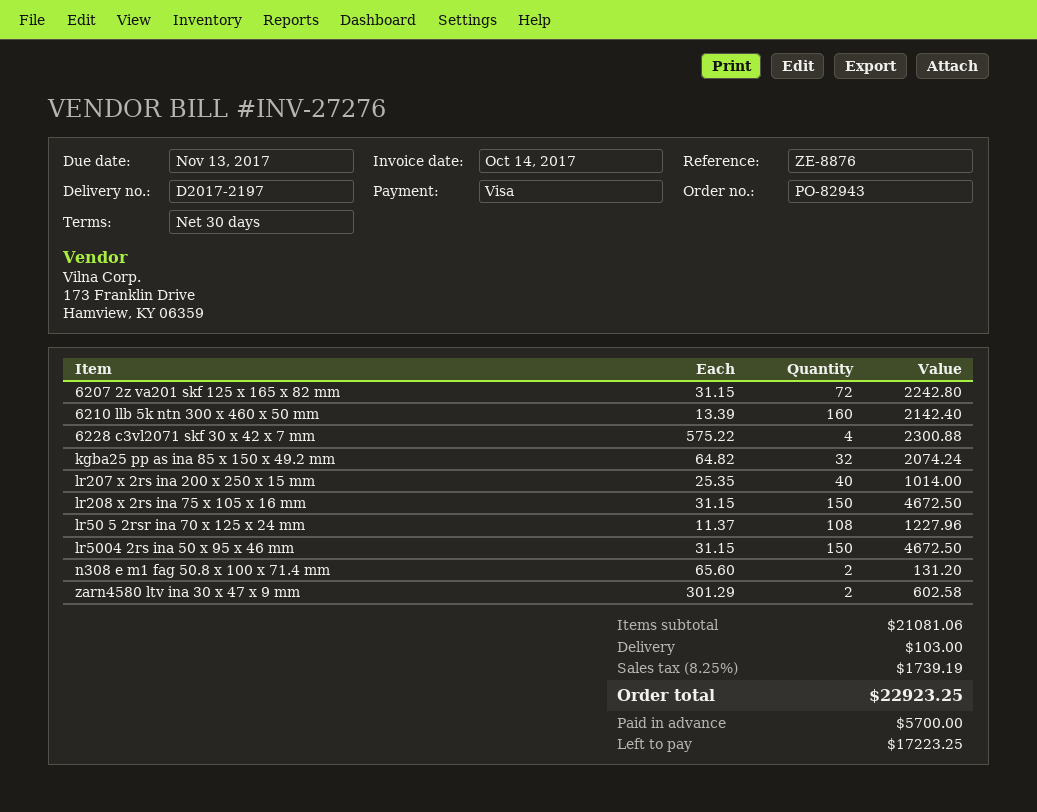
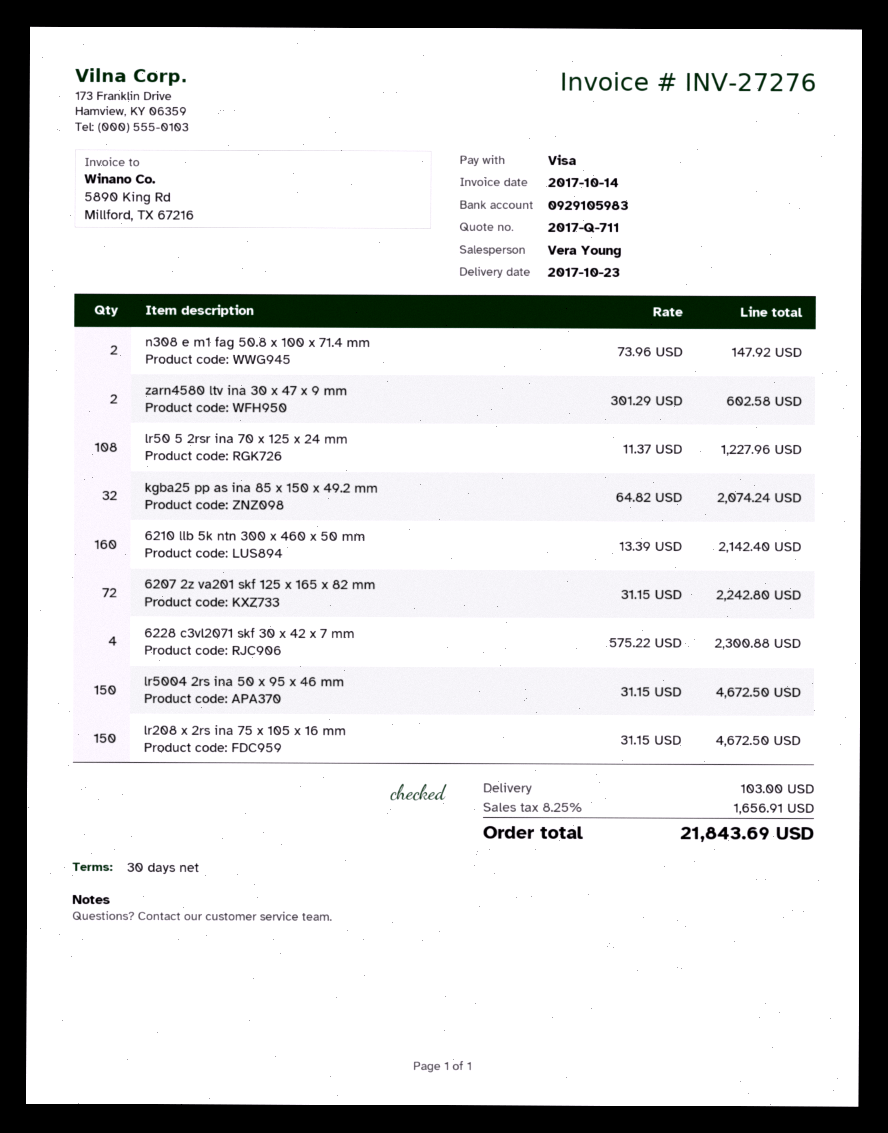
lr207 x 2rs ina 200 x 250 x 15 mm: 40 x 25.35 = 1014.00 -> none
n308 e m1 fag 50.8 x 100 x 71.4 mm: 2 x 65.60 = 131.20 -> 2 x 73.96 = 147.92
tax: 8.25% = 1739.19 -> 8.25% = 1656.91
total: 22923.25 -> 21843.69

